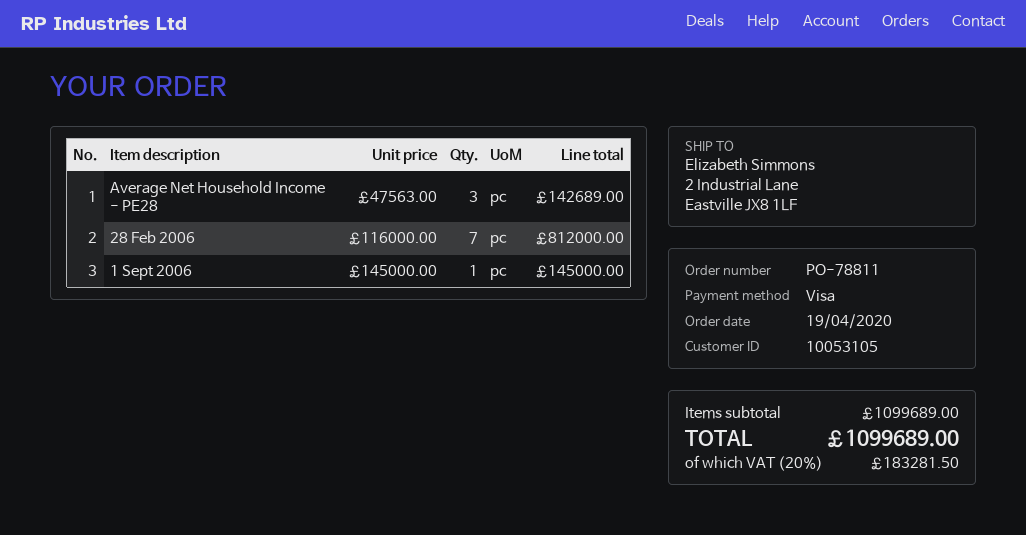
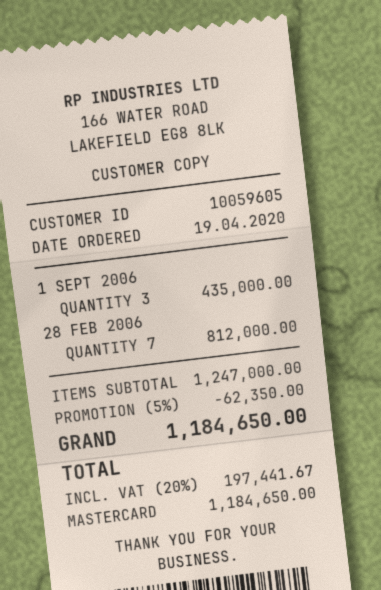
customer number: 10053105 -> 10059605
payment method: Visa -> Mastercard
Average Net Household Income - PE28: 3 for 142689.00 -> none
1 Sept 2006: 1 for 145000.00 -> 3 for 435000.00
subtotal: 1099689.00 -> 1247000.00
discount: none -> 5% = 62350.00
tax: 20% = 183281.50 -> 20% = 197441.67
total: 1099689.00 -> 1184650.00

